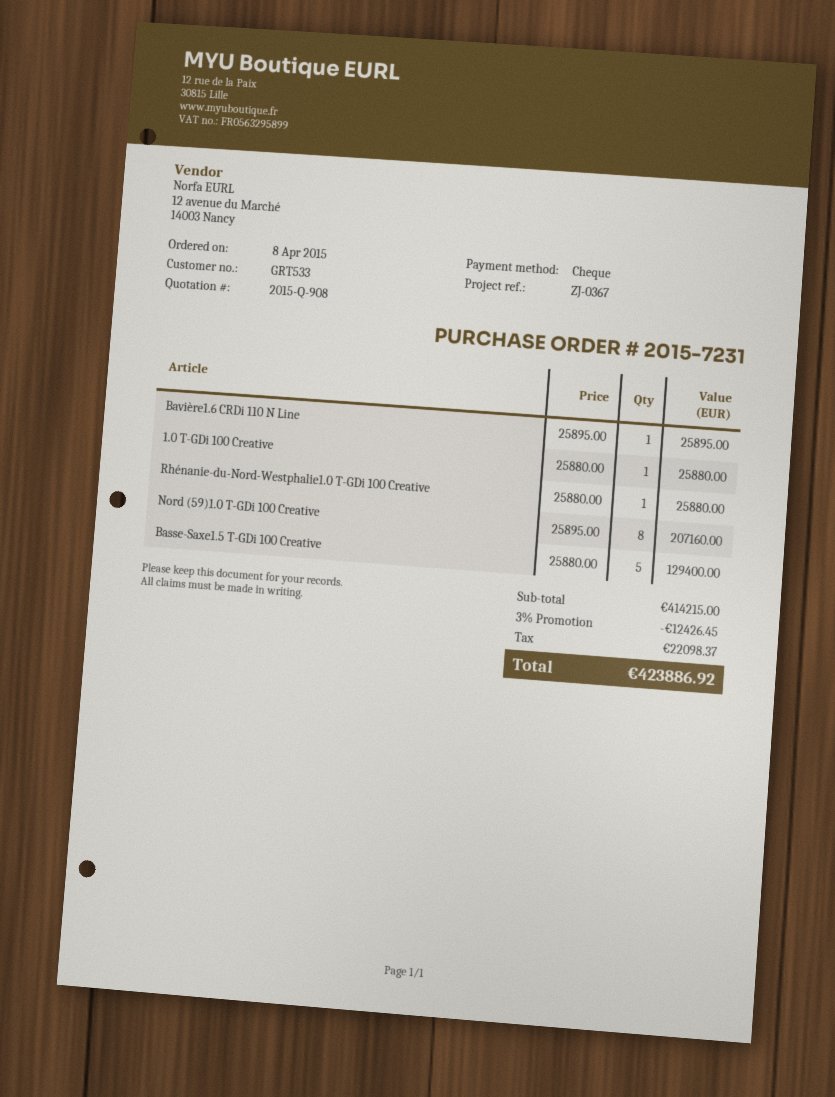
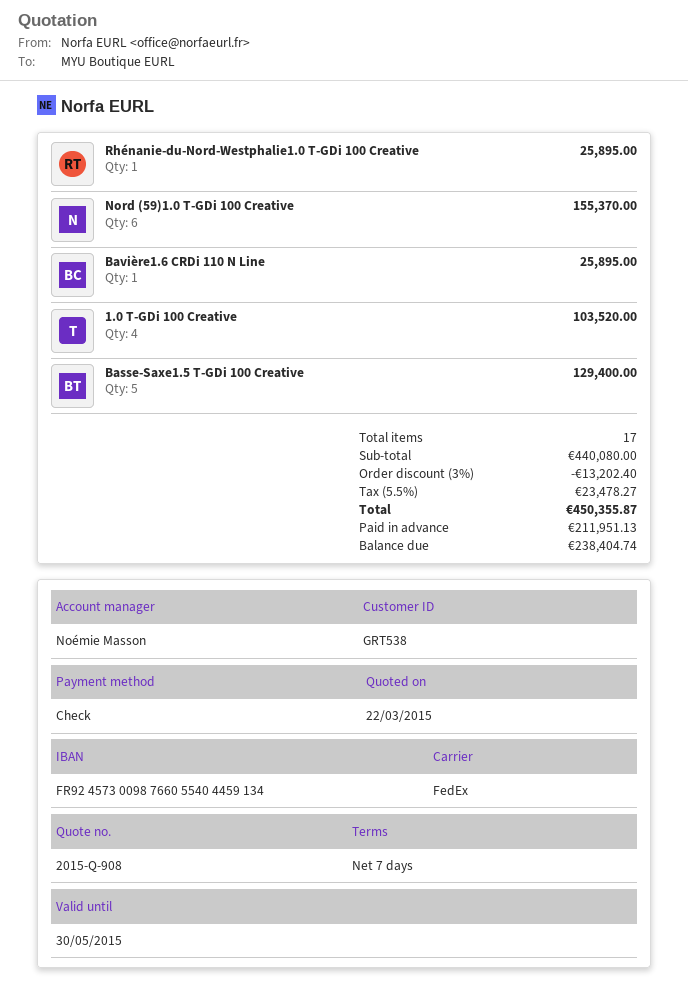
customer number: GRT533 -> GRT538
1.0 T-GDi 100 Creative: 1 for 25880.00 -> 4 for 103520.00
Rhénanie-du-Nord-Westphalie1.0 T-GDi 100 Creative: 1 for 25880.00 -> 1 for 25895.00
Nord (59)1.0 T-GDi 100 Creative: 8 for 207160.00 -> 6 for 155370.00
subtotal: 414215.00 -> 440080.00
discount: 3% = 12426.45 -> 3% = 13202.40
tax: 22098.37 -> 23478.27
total: 423886.92 -> 450355.87

